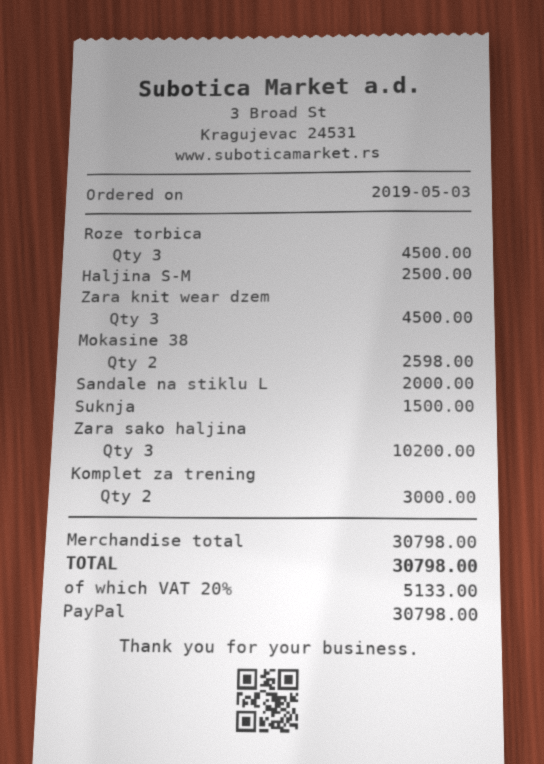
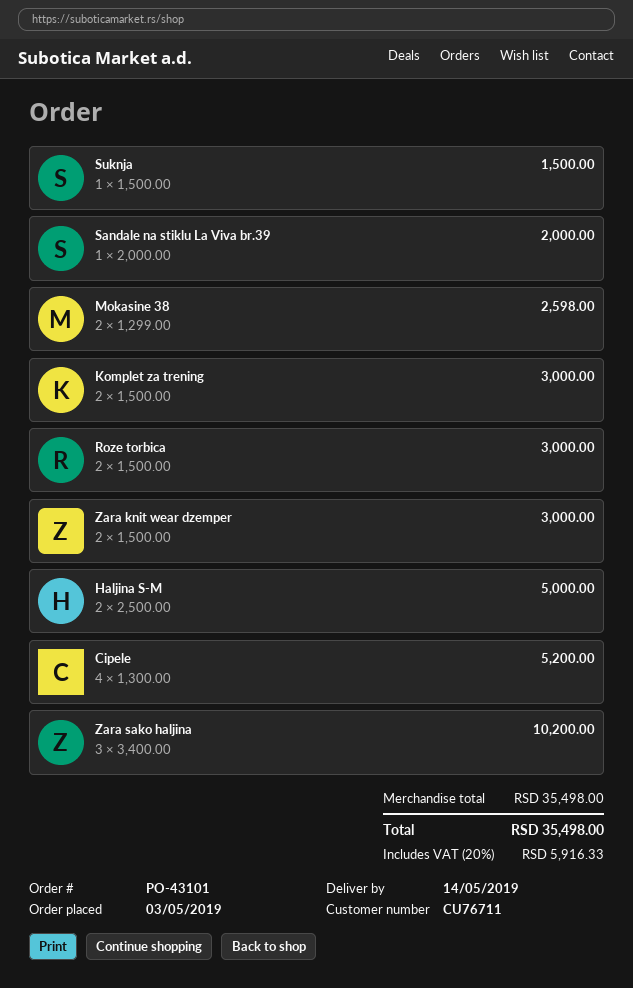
Roze torbica: 3 for 4500.00 -> 2 for 3000.00
Haljina S-M: 1 for 2500.00 -> 2 for 5000.00
Zara knit wear dzem: 3 for 4500.00 -> 2 for 3000.00
Cipele: none -> 4 for 5200.00
subtotal: 30798.00 -> 35498.00
tax: 20% = 5133.00 -> 20% = 5916.33
total: 30798.00 -> 35498.00

